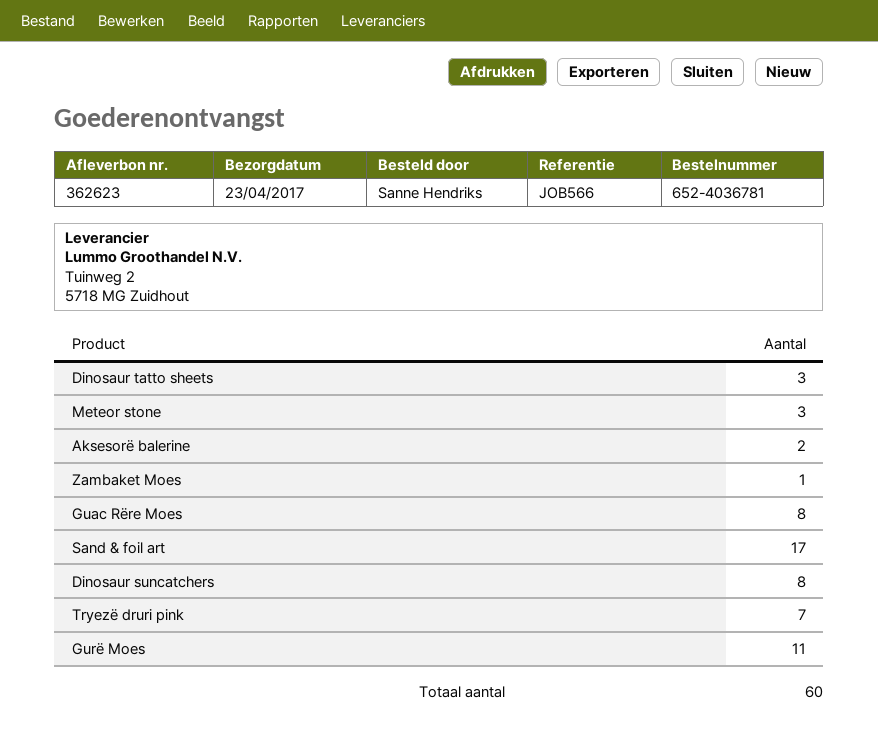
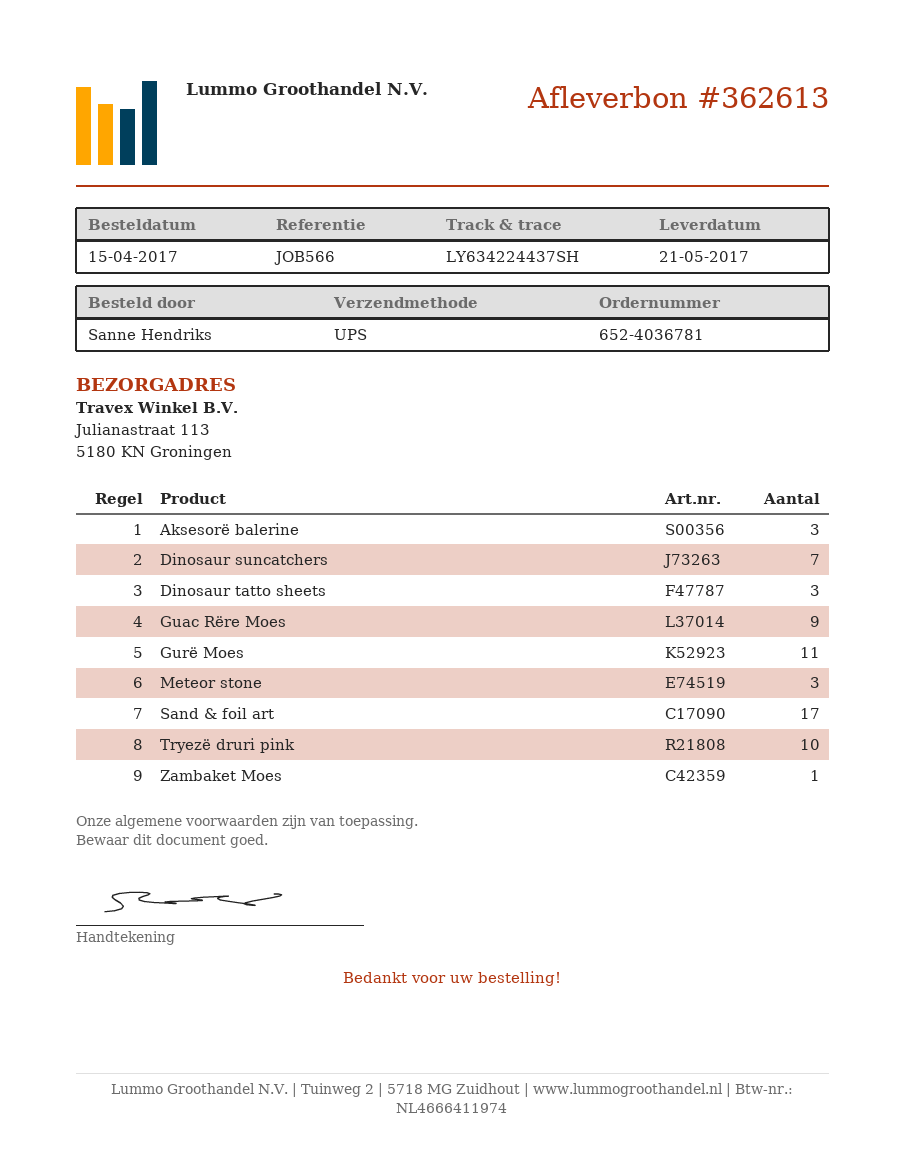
delivery note number: 362623 -> 362613
delivery date: 2017-04-23 -> 2017-05-21
Aksesorë balerine: 2 -> 3
Guac Rëre Moes: 8 -> 9
Dinosaur suncatchers: 8 -> 7
Tryezë druri pink: 7 -> 10

